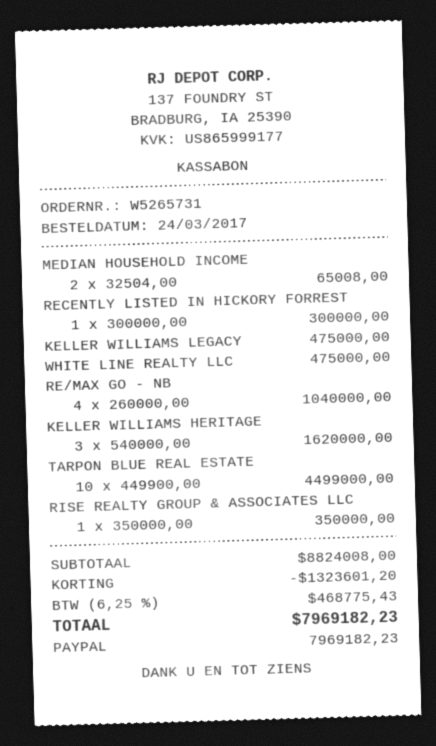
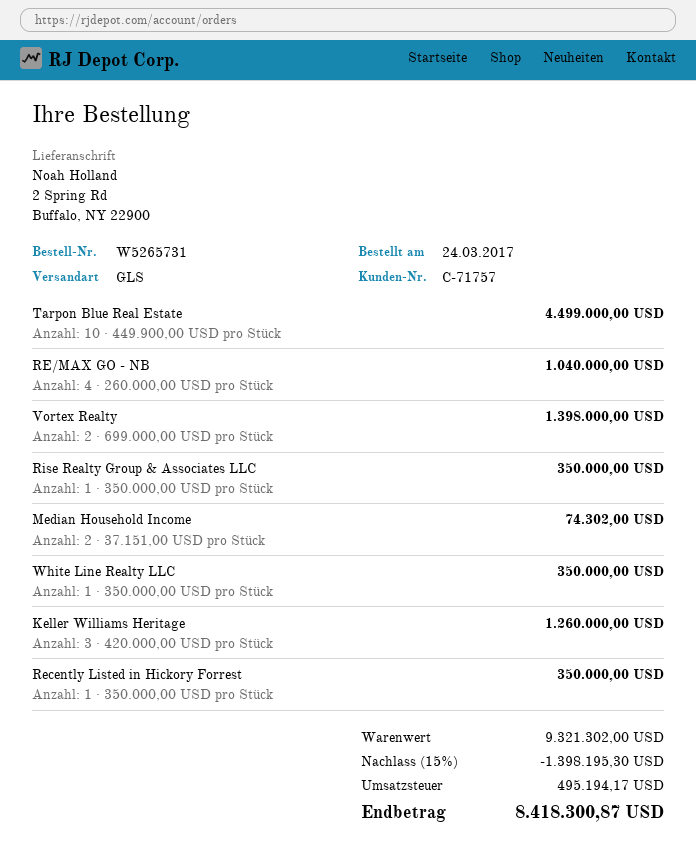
MEDIAN HOUSEHOLD INCOME: 2 x 32504.00 = 65008.00 -> 2 x 37151.00 = 74302.00
RECENTLY LISTED IN HICKORY FORREST: 1 x 300000.00 = 300000.00 -> 1 x 350000.00 = 350000.00
KELLER WILLIAMS LEGACY: 1 x 475000.00 = 475000.00 -> none
WHITE LINE REALTY LLC: 1 x 475000.00 = 475000.00 -> 1 x 350000.00 = 350000.00
KELLER WILLIAMS HERITAGE: 3 x 540000.00 = 1620000.00 -> 3 x 420000.00 = 1260000.00
Vortex Realty: none -> 2 x 699000.00 = 1398000.00
subtotal: 8824008.00 -> 9321302.00
discount: 1323601.20 -> 1398195.30
tax: 468775.43 -> 495194.17
total: 7969182.23 -> 8418300.87

